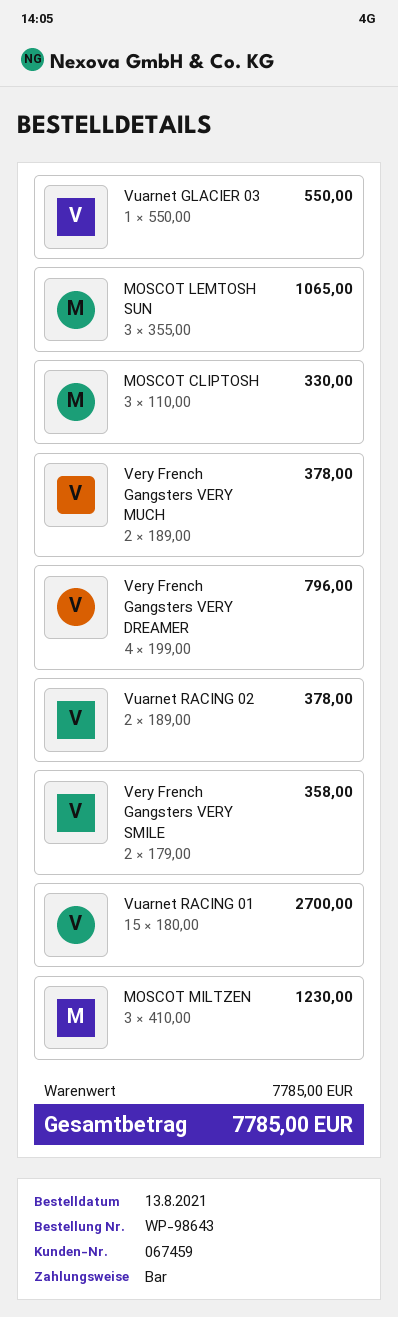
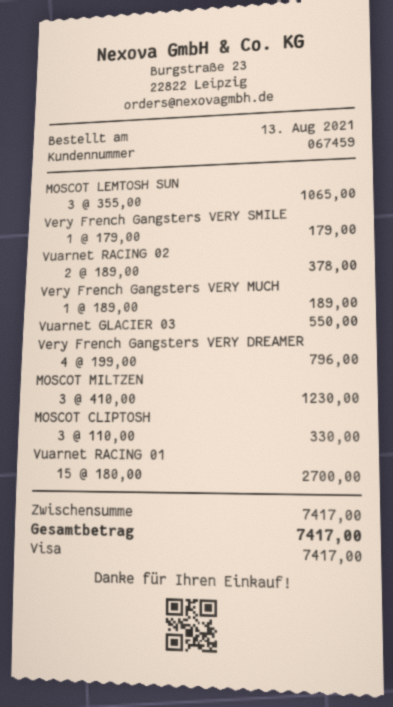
payment method: cash -> Visa
Very French Gangsters VERY MUCH: 2 x 189.00 = 378.00 -> 1 x 189.00 = 189.00
Very French Gangsters VERY SMILE: 2 x 179.00 = 358.00 -> 1 x 179.00 = 179.00
subtotal: 7785.00 -> 7417.00
total: 7785.00 -> 7417.00

